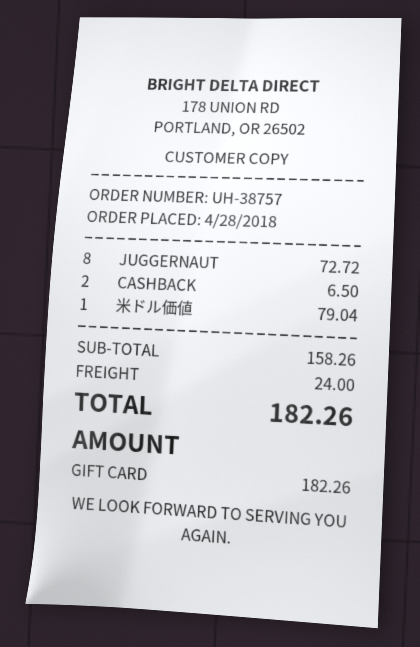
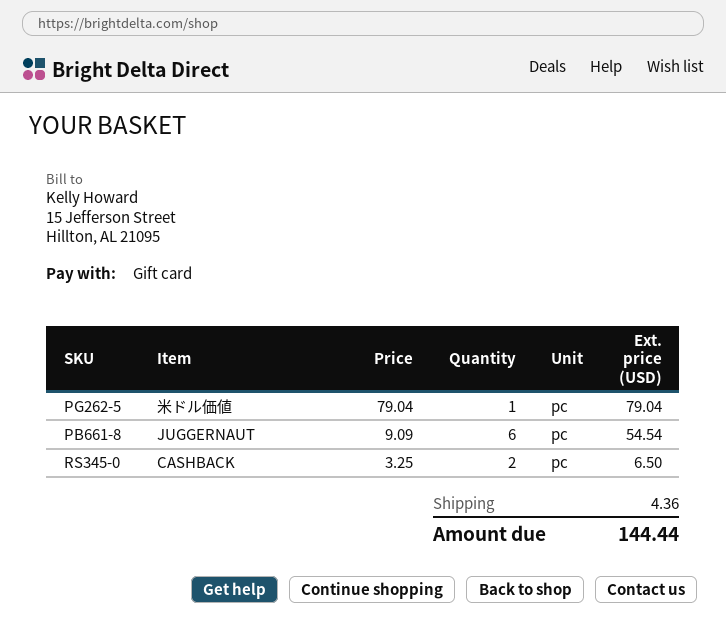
JUGGERNAUT: 8 for 72.72 -> 6 for 54.54
shipping: 24.00 -> 4.36
total: 182.26 -> 144.44

